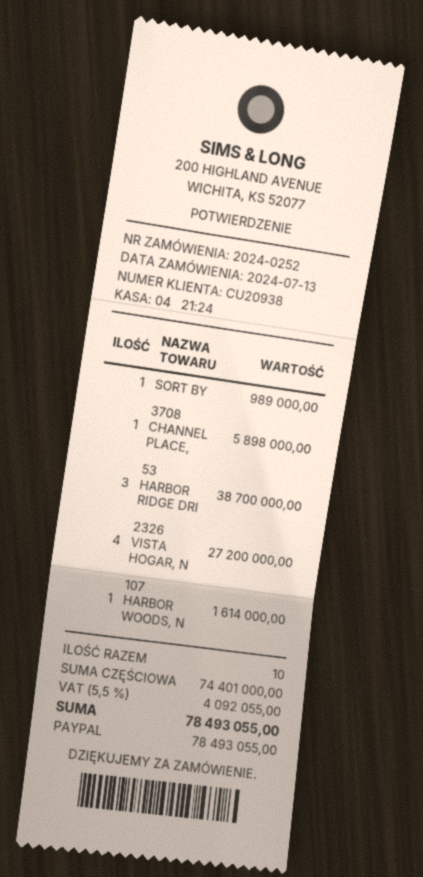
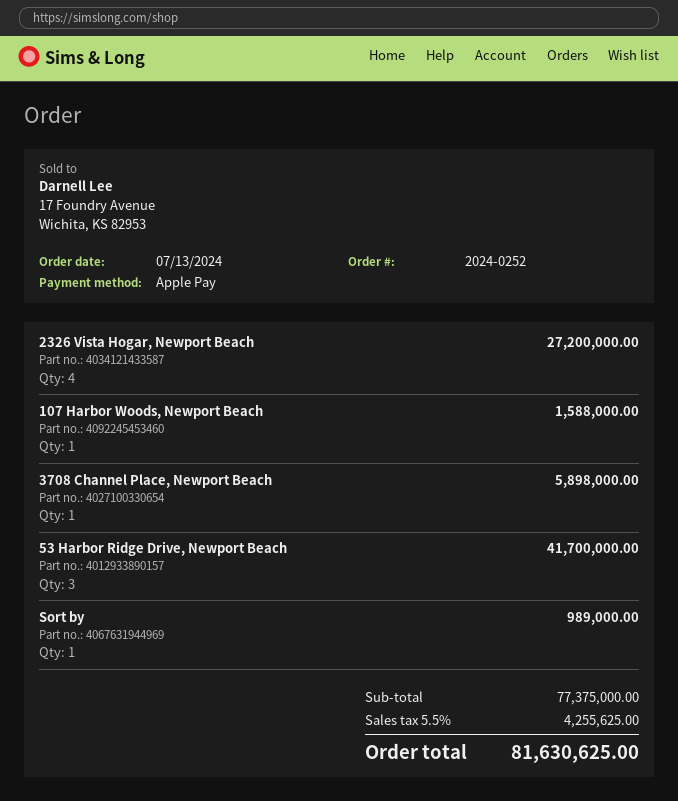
payment method: PayPal -> Apple Pay
53 HARBOR RIDGE DRI: 3 for 38700000.00 -> 3 for 41700000.00
107 HARBOR WOODS, N: 1 for 1614000.00 -> 1 for 1588000.00
subtotal: 74401000.00 -> 77375000.00
tax: 5.5% = 4092055.00 -> 5.5% = 4255625.00
total: 78493055.00 -> 81630625.00

